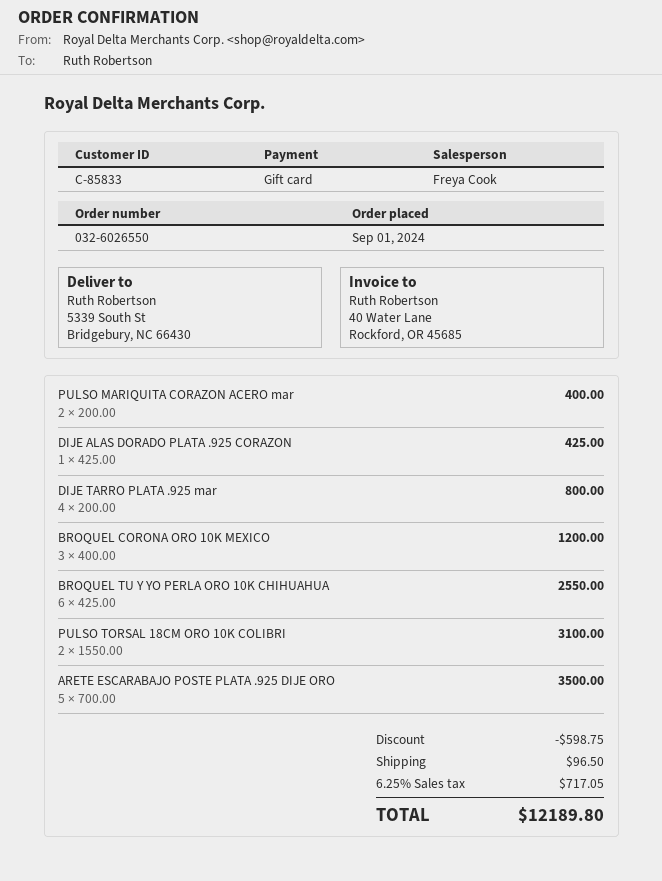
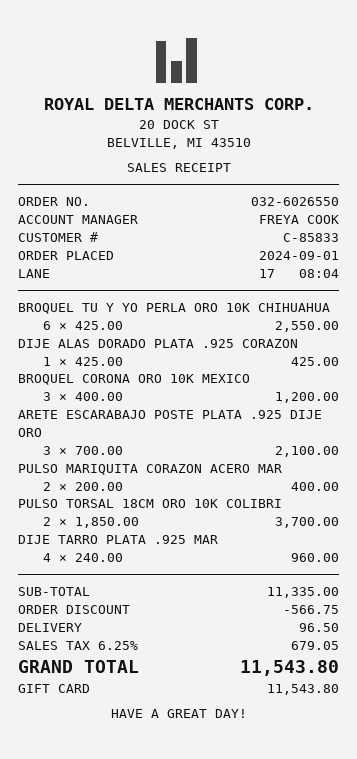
DIJE TARRO PLATA .925 mar: 4 x 200.00 = 800.00 -> 4 x 240.00 = 960.00
PULSO TORSAL 18CM ORO 10K COLIBRI: 2 x 1550.00 = 3100.00 -> 2 x 1850.00 = 3700.00
ARETE ESCARABAJO POSTE PLATA .925 DIJE ORO: 5 x 700.00 = 3500.00 -> 3 x 700.00 = 2100.00
discount: 598.75 -> 566.75
tax: 6.25% = 717.05 -> 6.25% = 679.05
total: 12189.80 -> 11543.80

